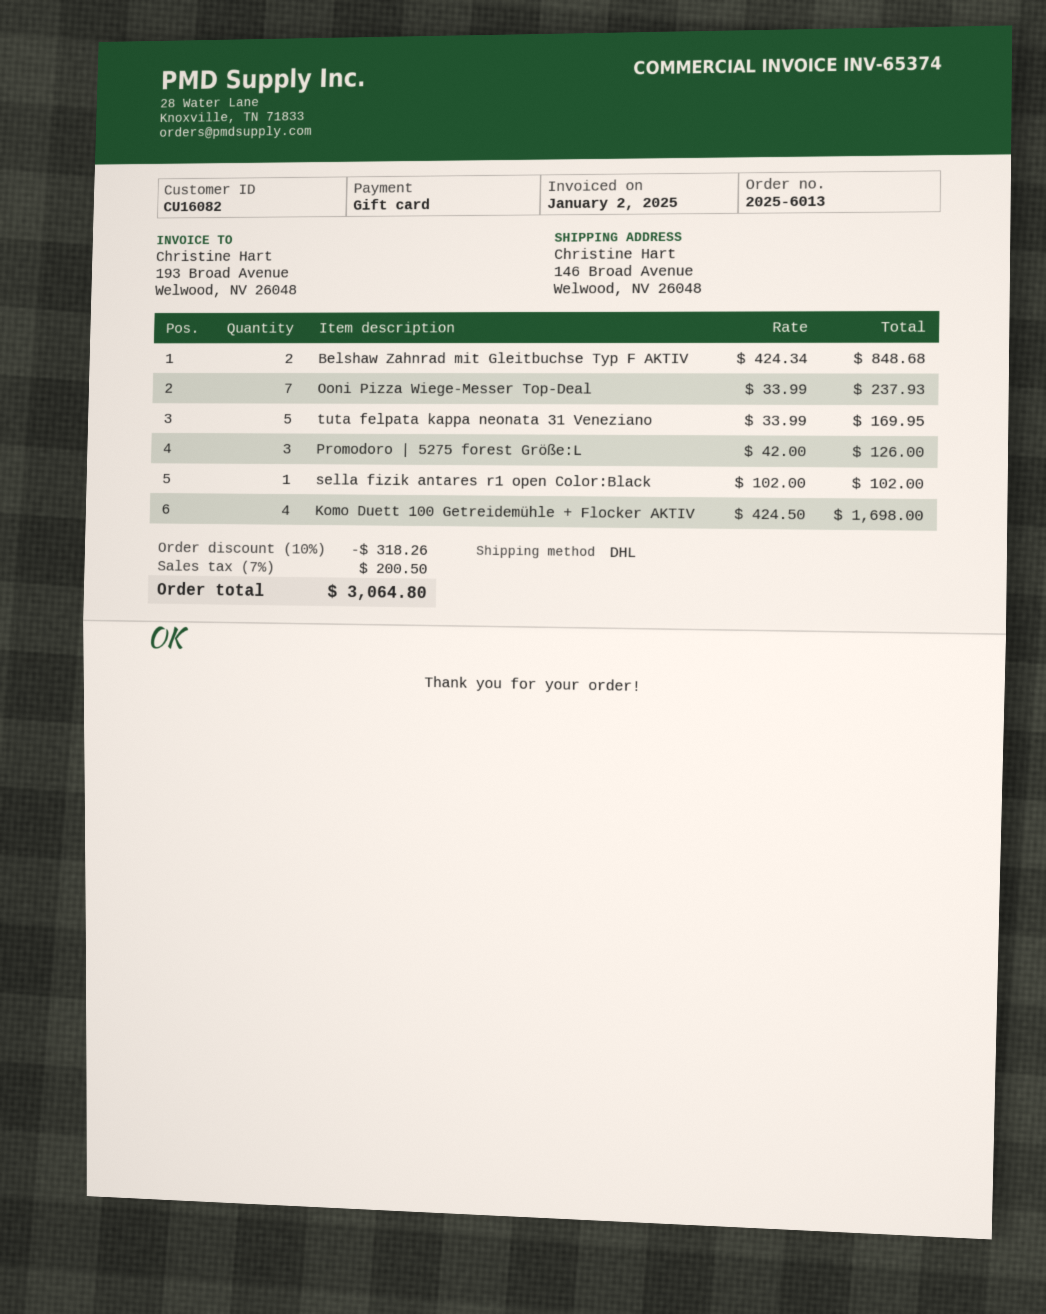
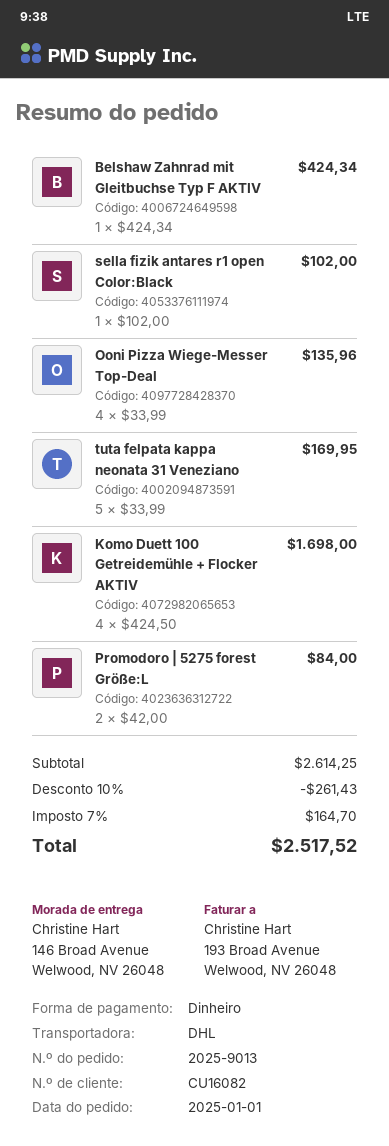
order number: 2025-6013 -> 2025-9013
payment method: gift card -> cash
Belshaw Zahnrad mit Gleitbuchse Typ F AKTIV: 2 x 424.34 = 848.68 -> 1 x 424.34 = 424.34
Ooni Pizza Wiege-Messer Top-Deal: 7 x 33.99 = 237.93 -> 4 x 33.99 = 135.96
Promodoro | 5275 forest Größe:L: 3 x 42.00 = 126.00 -> 2 x 42.00 = 84.00
discount: 10% = 318.26 -> 10% = 261.43
tax: 7% = 200.50 -> 7% = 164.70
total: 3064.80 -> 2517.52

